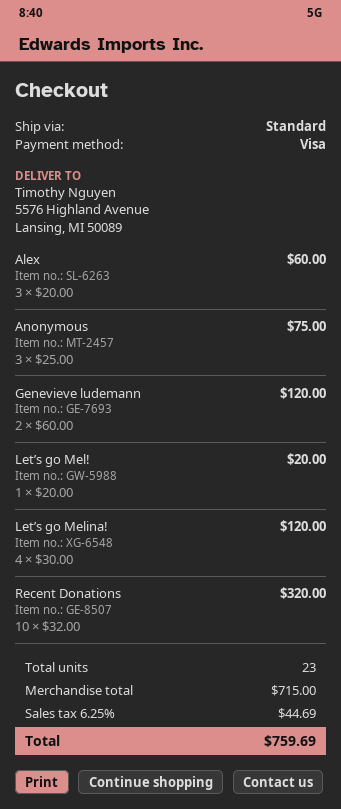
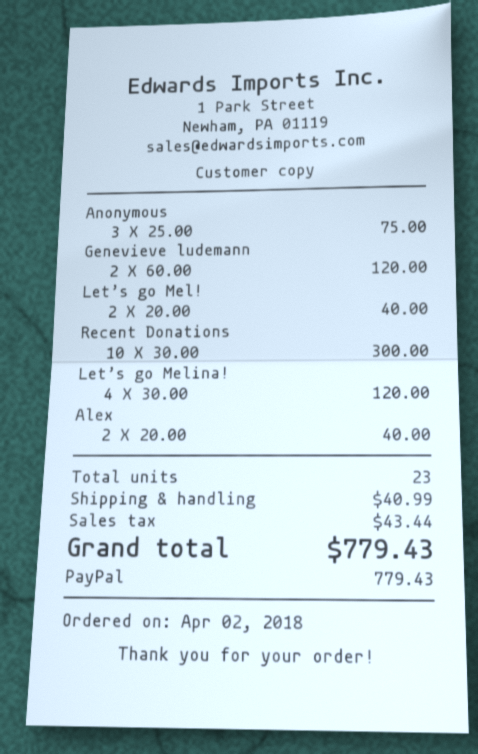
payment method: Visa -> PayPal
Alex: 3 x 20.00 = 60.00 -> 2 x 20.00 = 40.00
Let’s go Mel!: 1 x 20.00 = 20.00 -> 2 x 20.00 = 40.00
Recent Donations: 10 x 32.00 = 320.00 -> 10 x 30.00 = 300.00
shipping: none -> 40.99
tax: 44.69 -> 43.44
total: 759.69 -> 779.43

